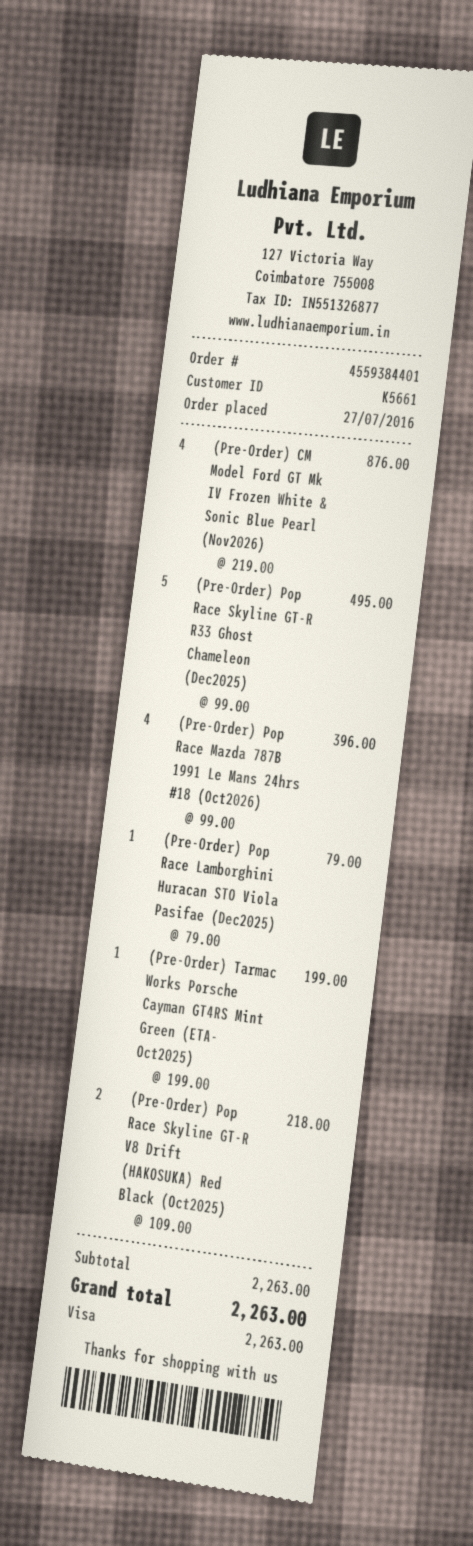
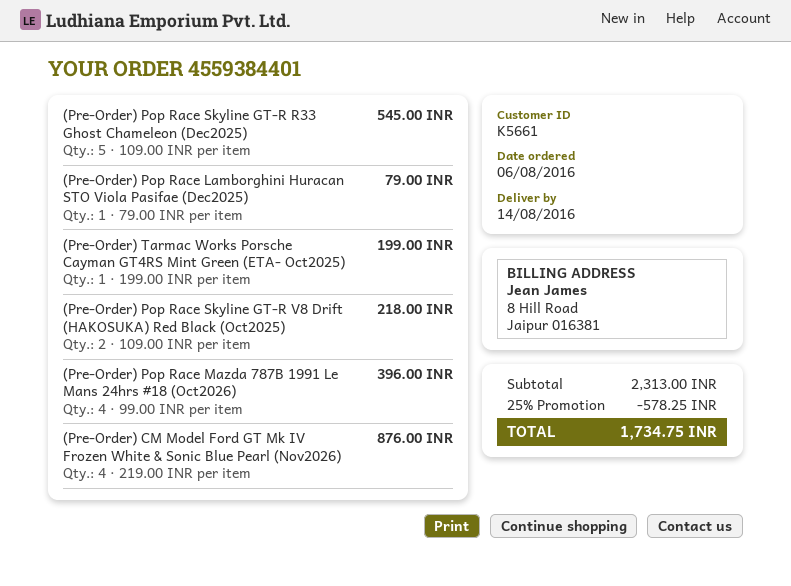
order date: 2016-07-27 -> 2016-08-06
(Pre-Order) Pop Race Skyline GT-R R33 Ghost Chameleon (Dec2025): 5 x 99.00 = 495.00 -> 5 x 109.00 = 545.00
subtotal: 2263.00 -> 2313.00
discount: none -> 25% = 578.25
total: 2263.00 -> 1734.75

